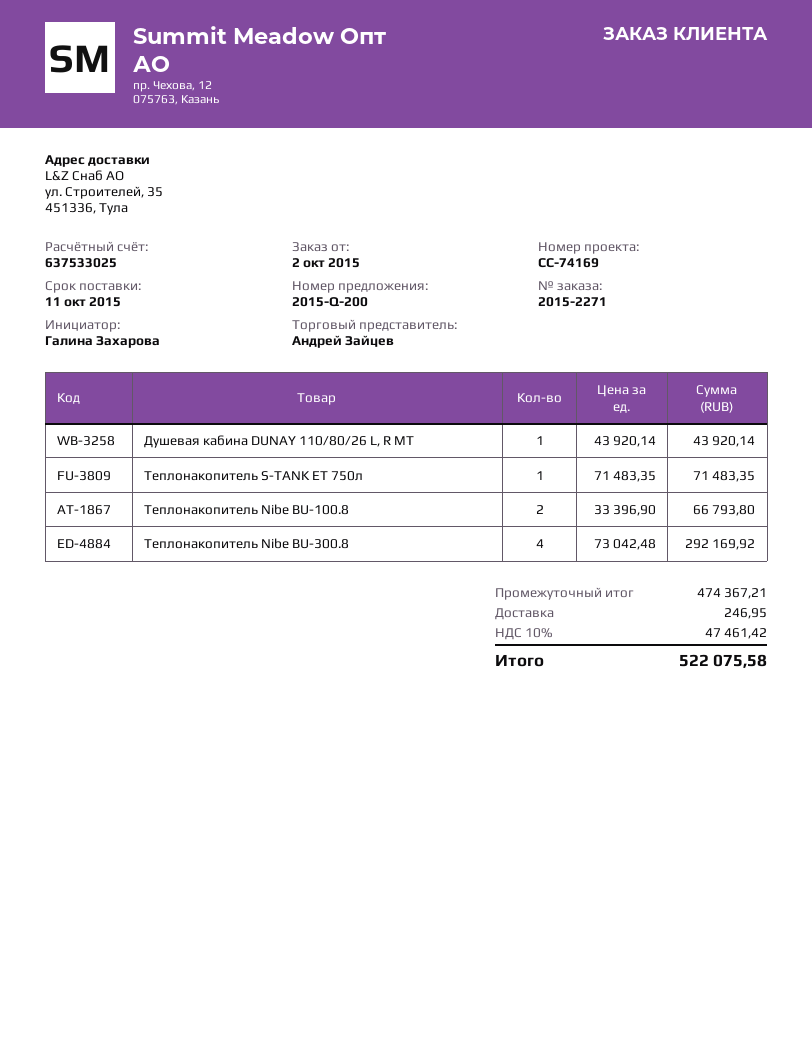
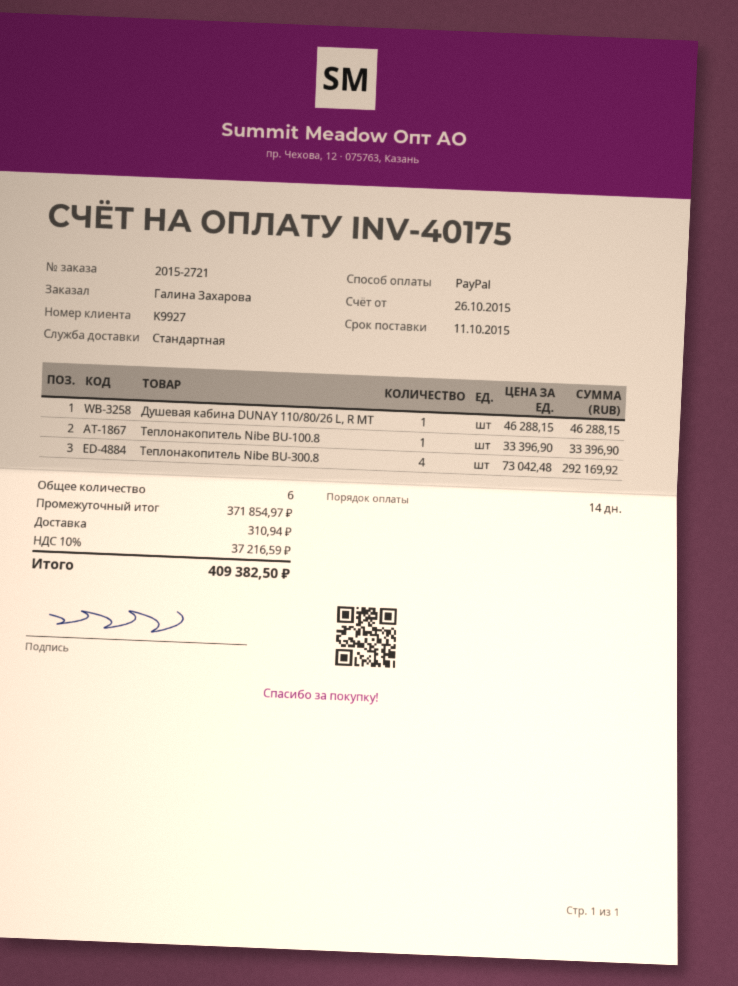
order number: 2015-2271 -> 2015-2721
Душевая кабина DUNAY 110/80/26 L, R МТ: 1 x 43920.14 = 43920.14 -> 1 x 46288.15 = 46288.15
Теплонакопитель S-TANK ET 750л: 1 x 71483.35 = 71483.35 -> none
Теплонакопитель Nibe BU-100.8: 2 x 33396.90 = 66793.80 -> 1 x 33396.90 = 33396.90
subtotal: 474367.21 -> 371854.97
shipping: 246.95 -> 310.94
tax: 10% = 47461.42 -> 10% = 37216.59
total: 522075.58 -> 409382.50

